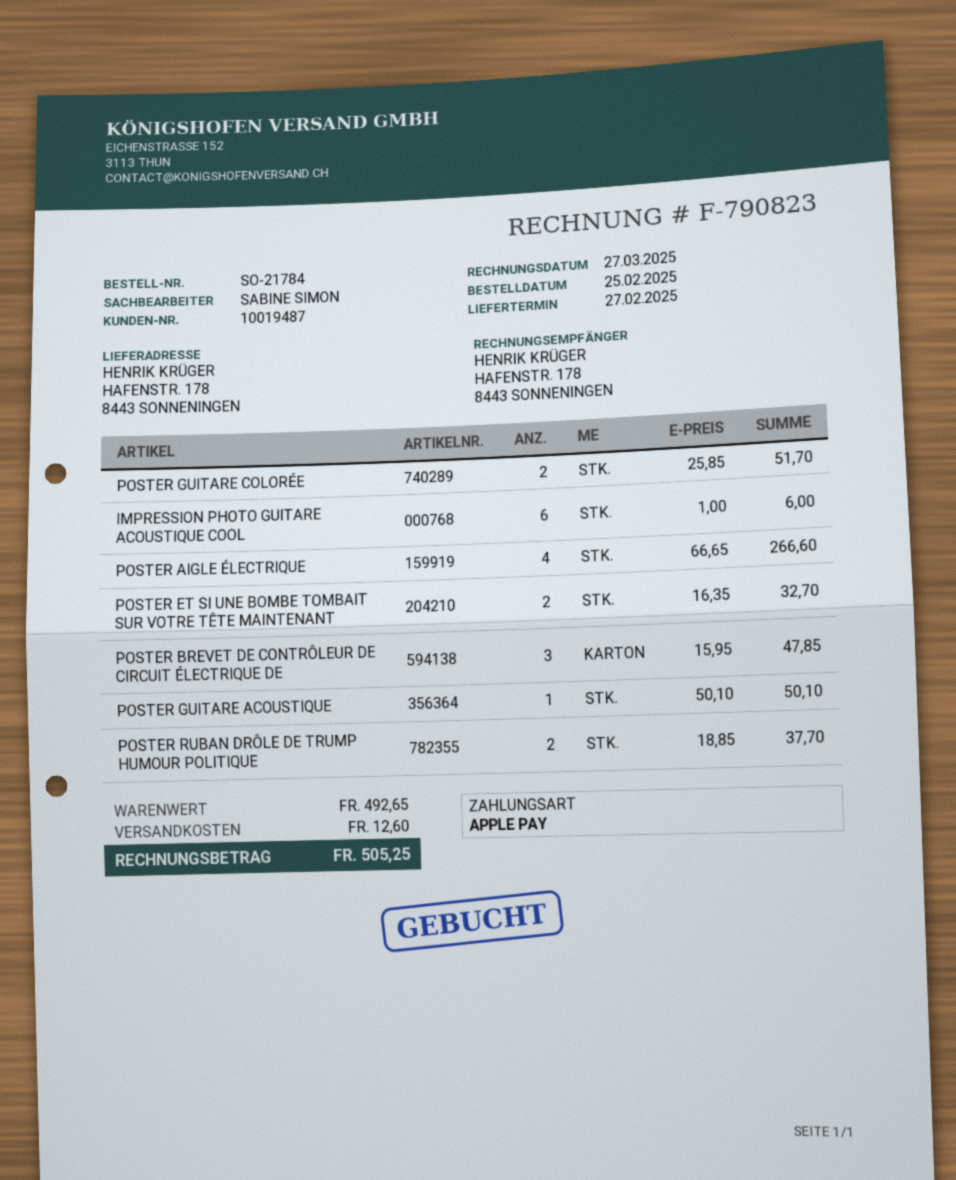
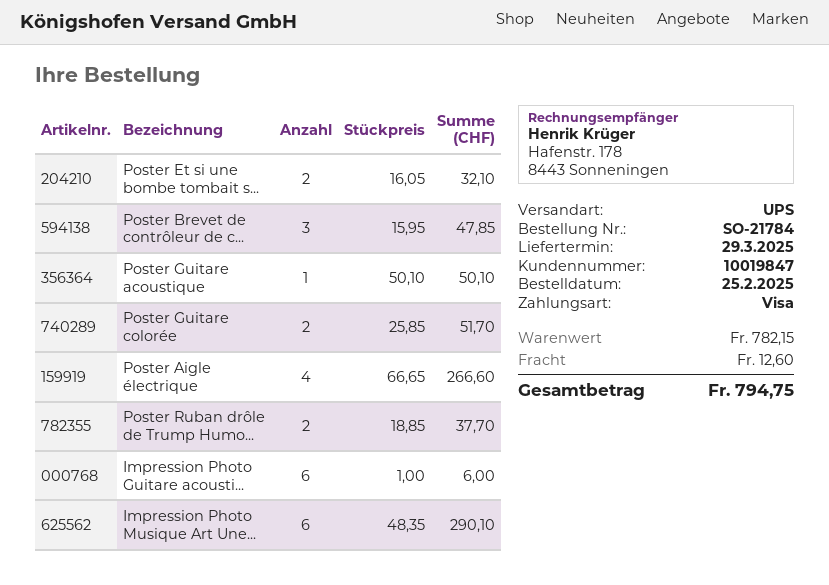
delivery date: 2025-02-27 -> 2025-03-29
customer number: 10019487 -> 10019847
payment method: Apple Pay -> Visa
POSTER ET SI UNE BOMBE TOMBAIT SUR VOTRE TÊTE MAINTENANT: 2 x 16.35 = 32.70 -> 2 x 16.05 = 32.10
Impression Photo Musique Art Une...: none -> 6 x 48.35 = 290.10
subtotal: 492.65 -> 782.15
total: 505.25 -> 794.75

